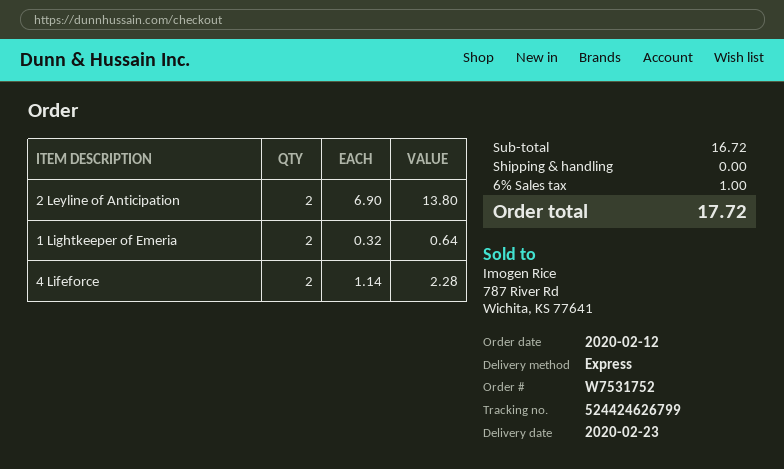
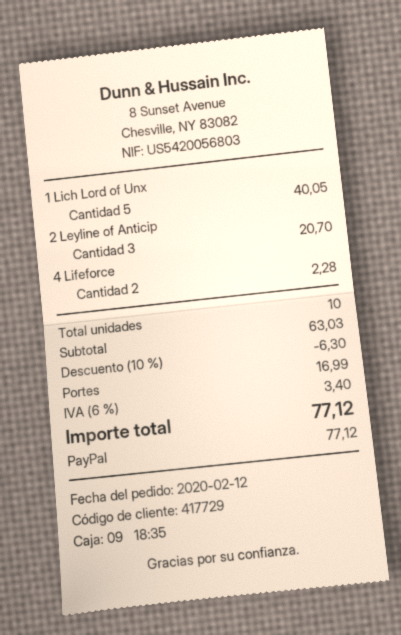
2 Leyline of Anticipation: 2 for 13.80 -> 3 for 20.70
1 Lightkeeper of Emeria: 2 for 0.64 -> none
1 Lich Lord of Unx: none -> 5 for 40.05
subtotal: 16.72 -> 63.03
discount: none -> 10% = 6.30
shipping: 0.00 -> 16.99
tax: 6% = 1.00 -> 6% = 3.40
total: 17.72 -> 77.12

